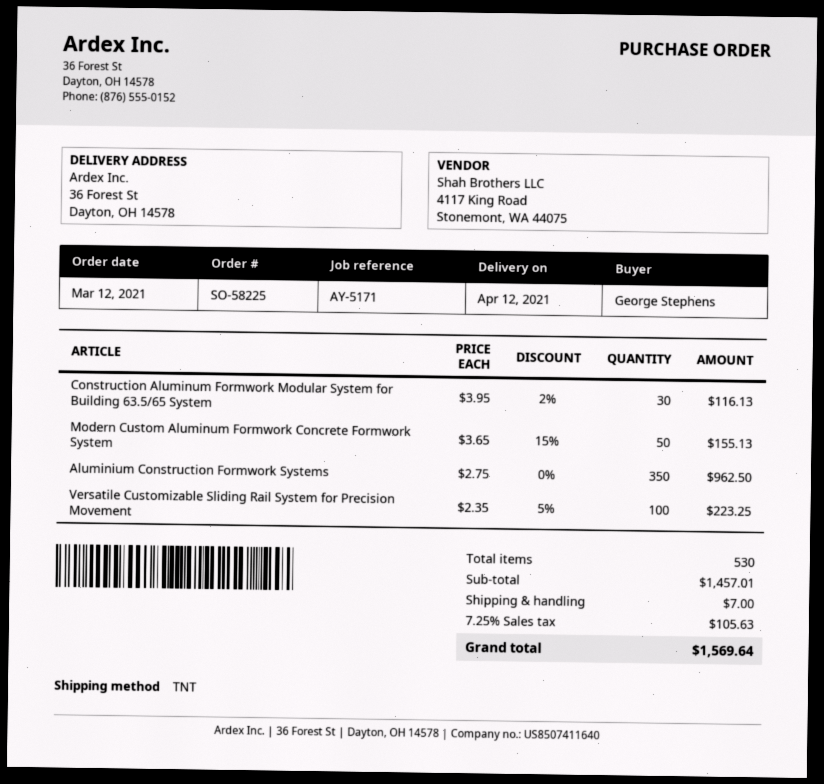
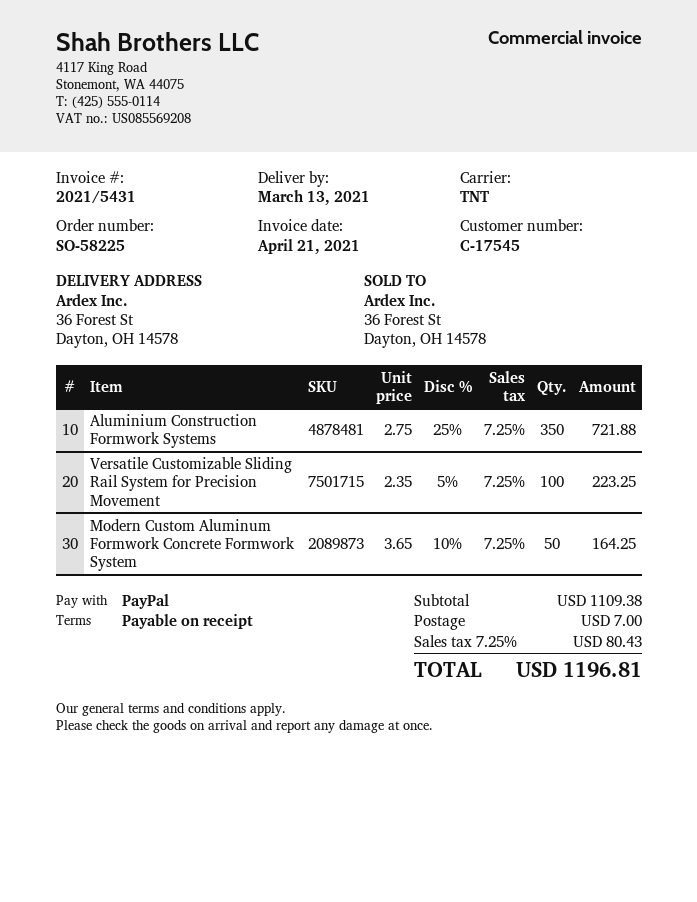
delivery date: 2021-04-12 -> 2021-03-13
Construction Aluminum Formwork Modular System for Building 63.5/65 System: 30 x 3.95 - 2% = 116.13 -> none
Modern Custom Aluminum Formwork Concrete Formwork System: 50 x 3.65 - 15% = 155.13 -> 50 x 3.65 - 10% = 164.25
Aluminium Construction Formwork Systems: 350 x 2.75 = 962.50 -> 350 x 2.75 - 25% = 721.88
subtotal: 1457.01 -> 1109.38
tax: 7.25% = 105.63 -> 7.25% = 80.43
total: 1569.64 -> 1196.81

